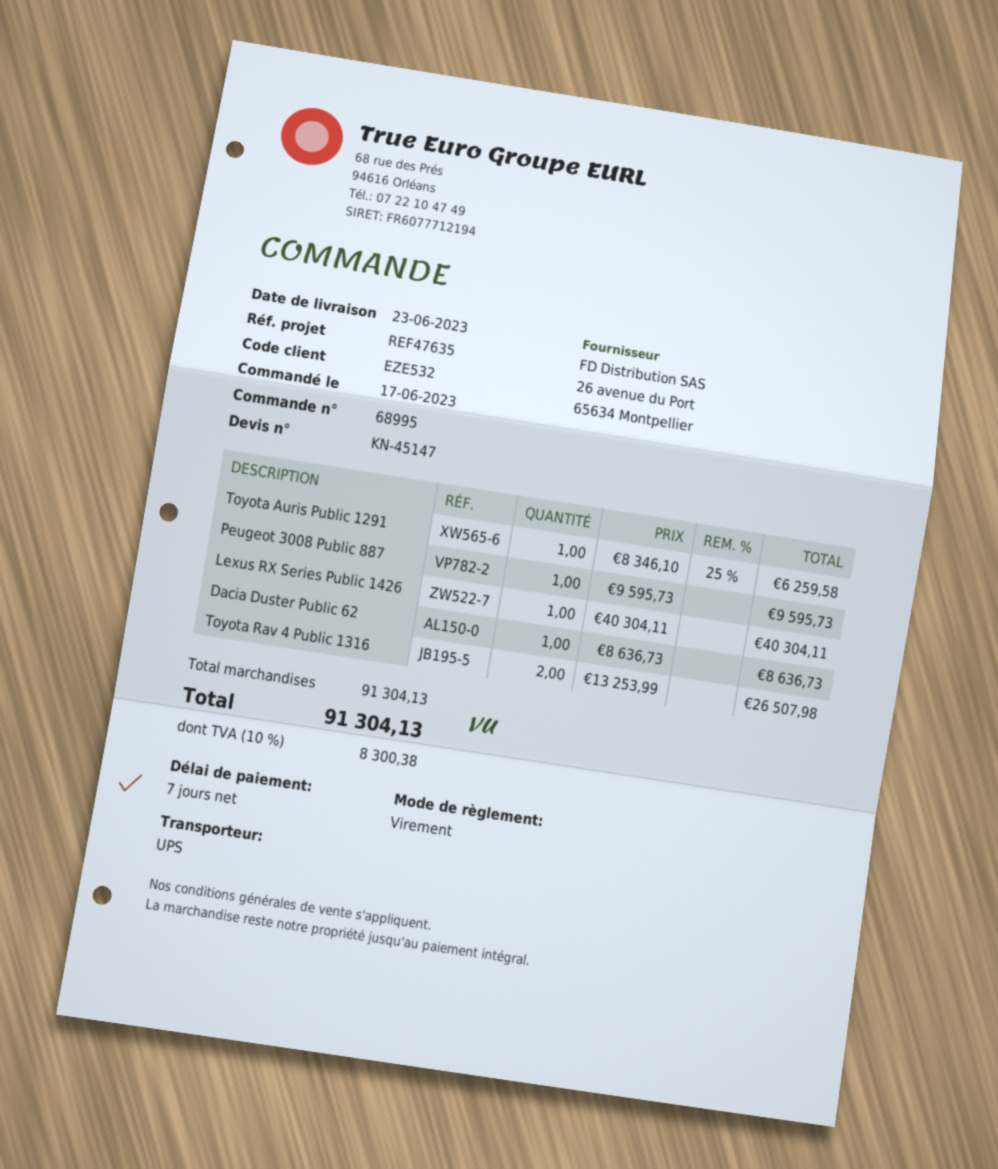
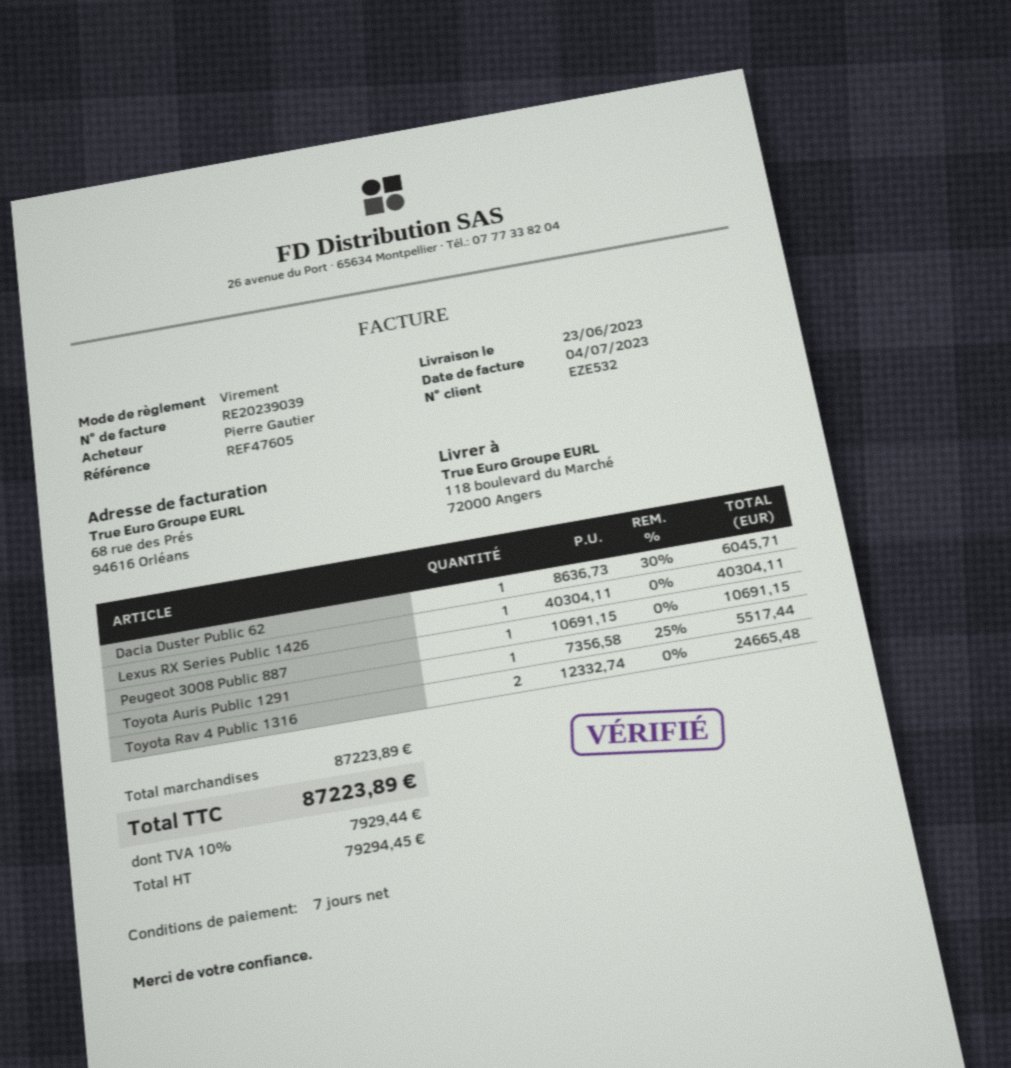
reference: REF47635 -> REF47605
Toyota Auris Public 1291: 1 x 8346.10 - 25% = 6259.58 -> 1 x 7356.58 - 25% = 5517.44
Peugeot 3008 Public 887: 1 x 9595.73 = 9595.73 -> 1 x 10691.15 = 10691.15
Dacia Duster Public 62: 1 x 8636.73 = 8636.73 -> 1 x 8636.73 - 30% = 6045.71
Toyota Rav 4 Public 1316: 2 x 13253.99 = 26507.98 -> 2 x 12332.74 = 24665.48
subtotal: 91304.13 -> 87223.89
tax: 10% = 8300.38 -> 10% = 7929.44
total: 91304.13 -> 87223.89

